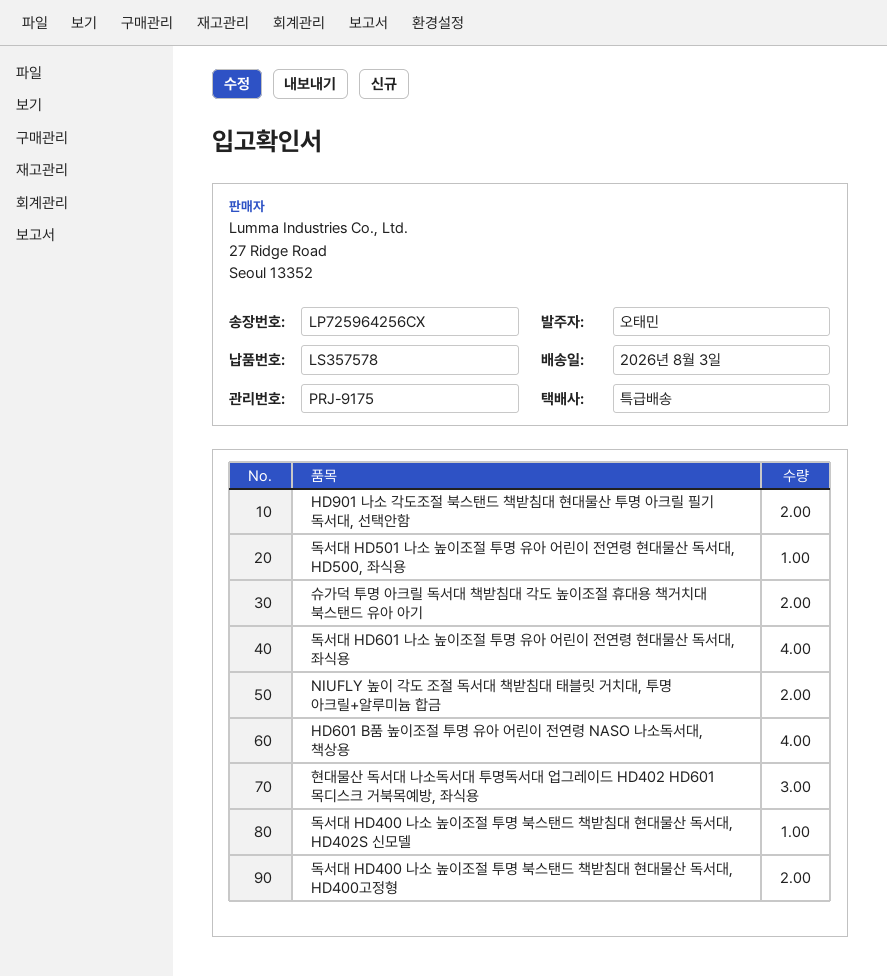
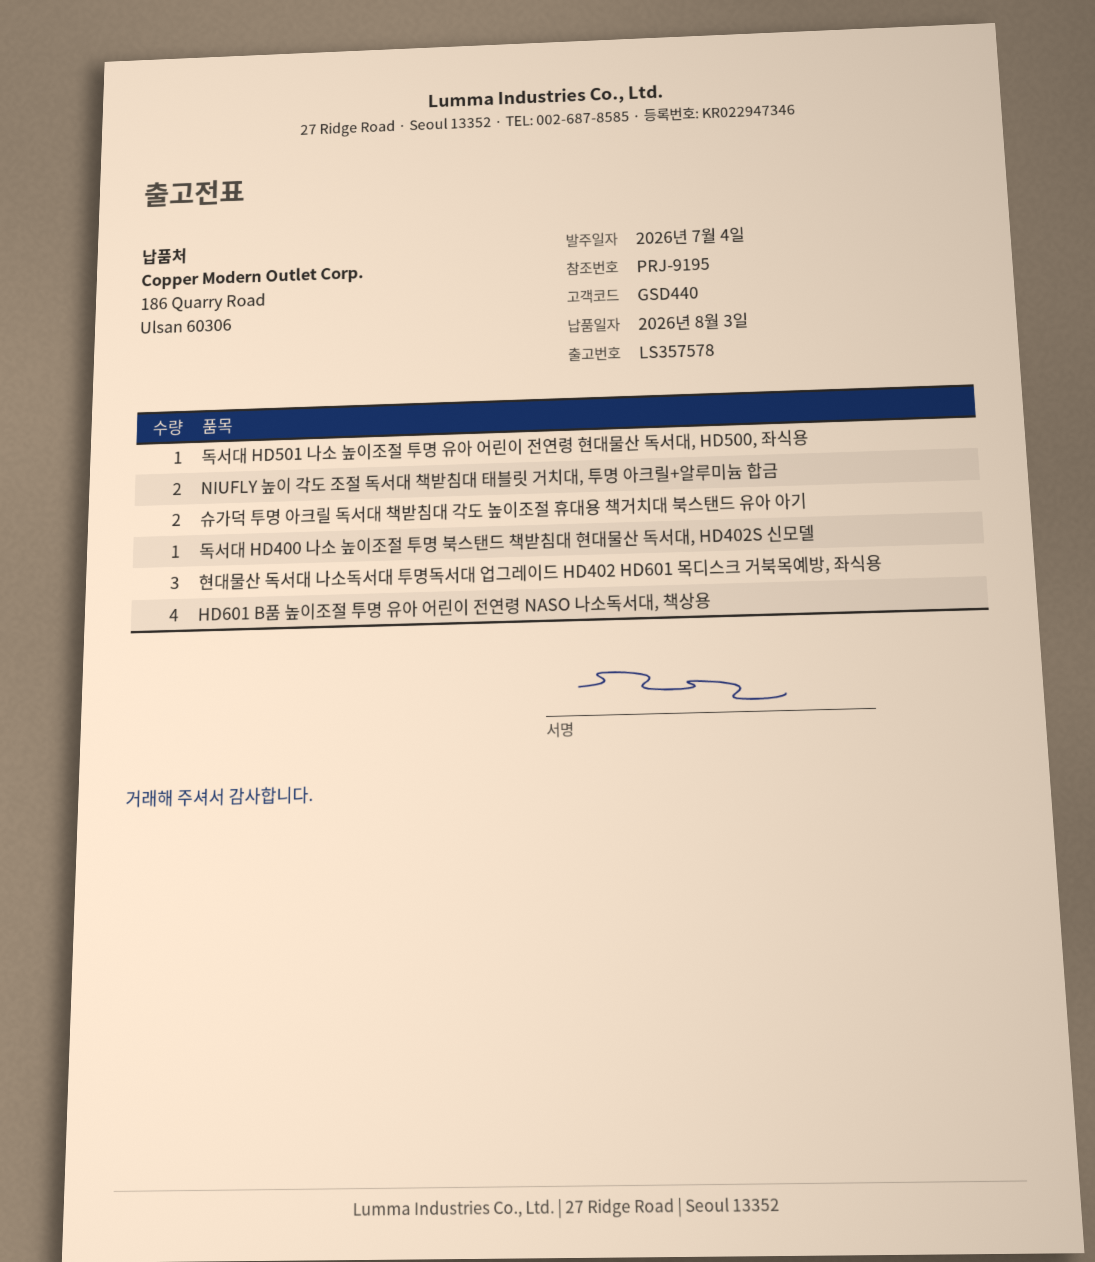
reference: PRJ-9175 -> PRJ-9195
HD901 나소 각도조절 북스탠드 책받침대 현대물산 투명 아크릴 필기 독서대, 선택안함: 2 -> none
독서대 HD601 나소 높이조절 투명 유아 어린이 전연령 현대물산 독서대, 좌식용: 4 -> none
독서대 HD400 나소 높이조절 투명 북스탠드 책받침대 현대물산 독서대, HD400고정형: 2 -> none

